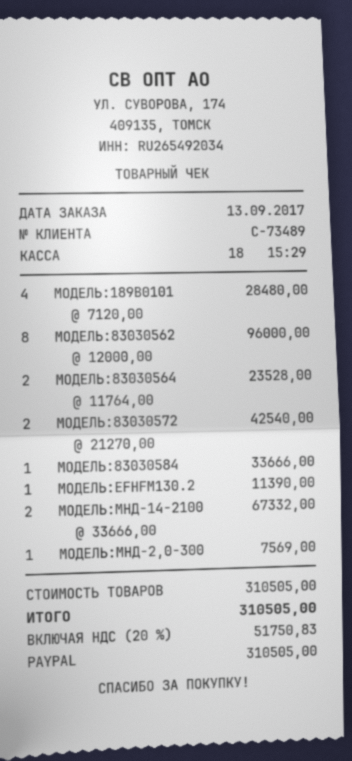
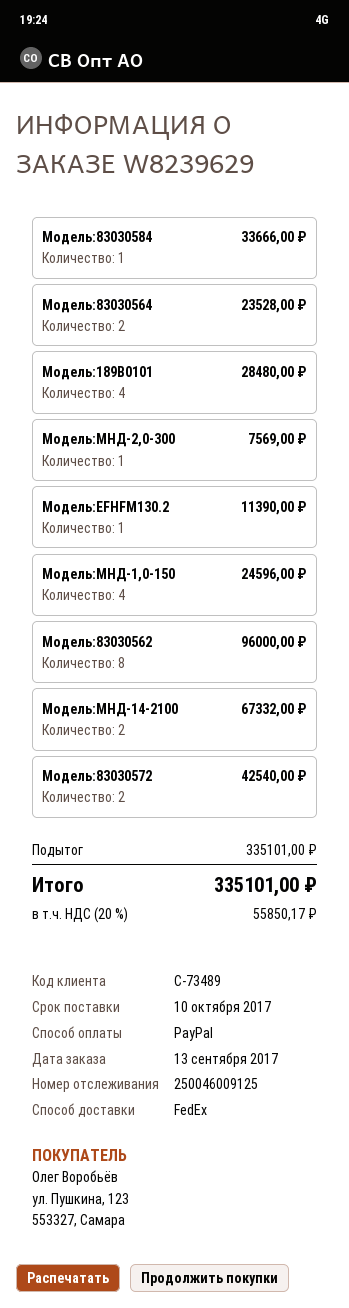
Модель:МНД-1,0-150: none -> 4 for 24596.00
subtotal: 310505.00 -> 335101.00
tax: 20% = 51750.83 -> 20% = 55850.17
total: 310505.00 -> 335101.00

